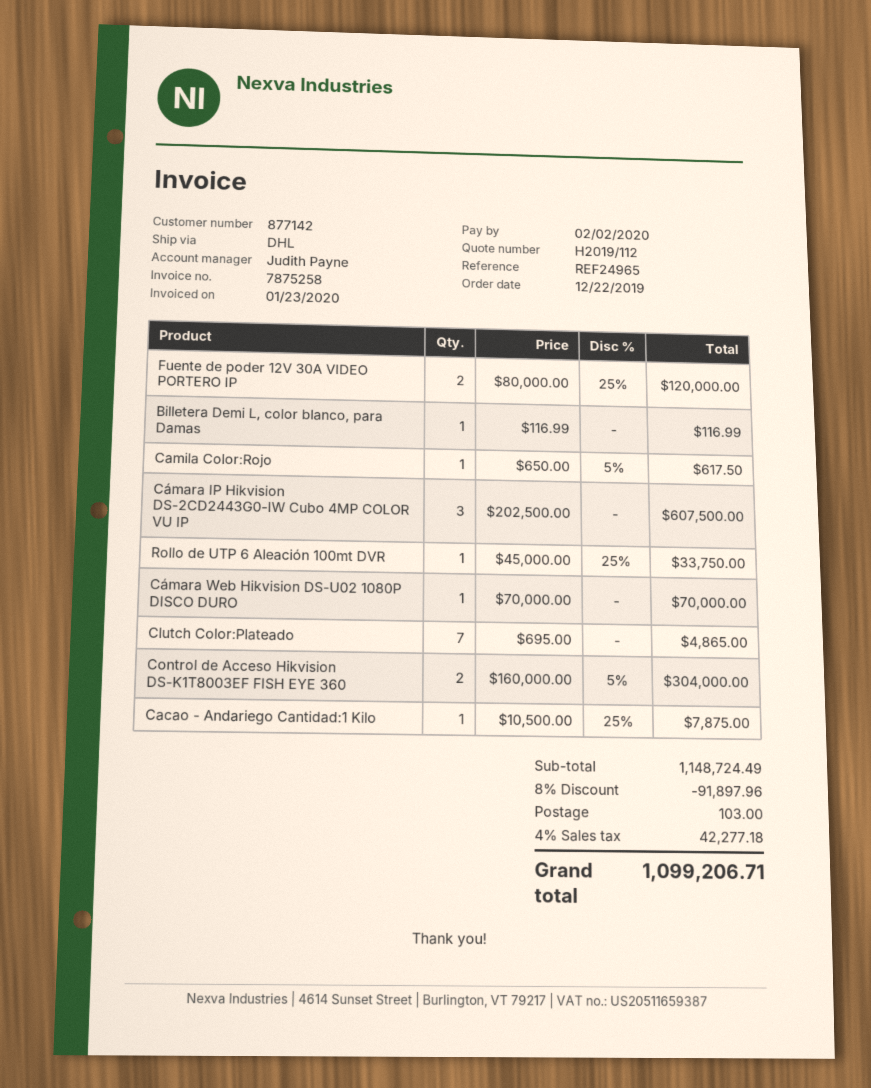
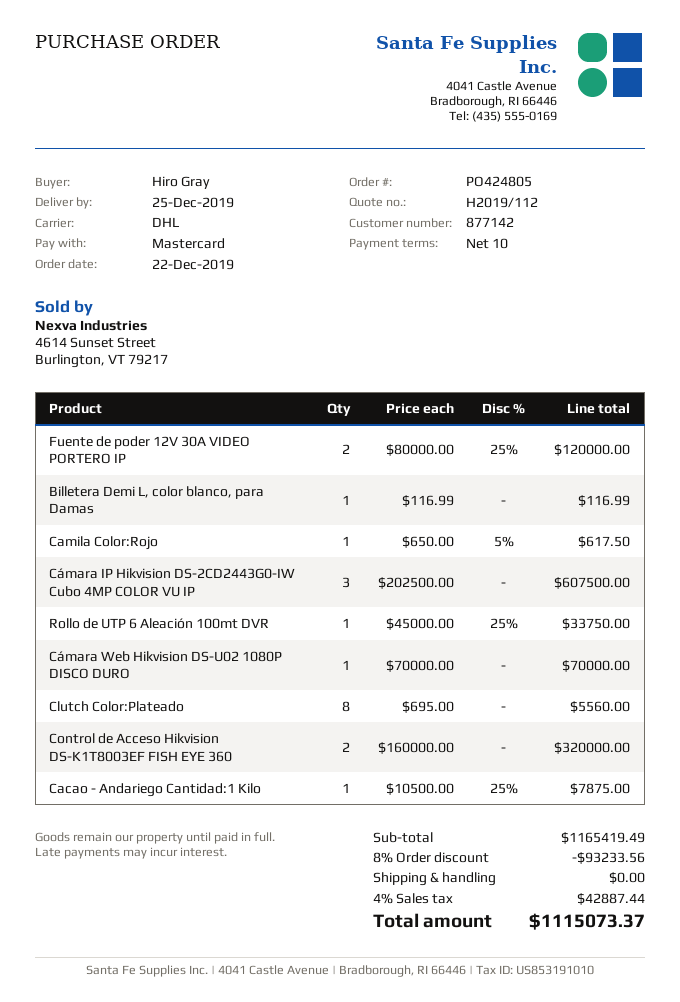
Clutch Color:Plateado: 7 x 695.00 = 4865.00 -> 8 x 695.00 = 5560.00
Control de Acceso Hikvision DS-K1T8003EF FISH EYE 360: 2 x 160000.00 - 5% = 304000.00 -> 2 x 160000.00 = 320000.00
subtotal: 1148724.49 -> 1165419.49
discount: 8% = 91897.96 -> 8% = 93233.56
shipping: 103.00 -> 0.00
tax: 4% = 42277.18 -> 4% = 42887.44
total: 1099206.71 -> 1115073.37

